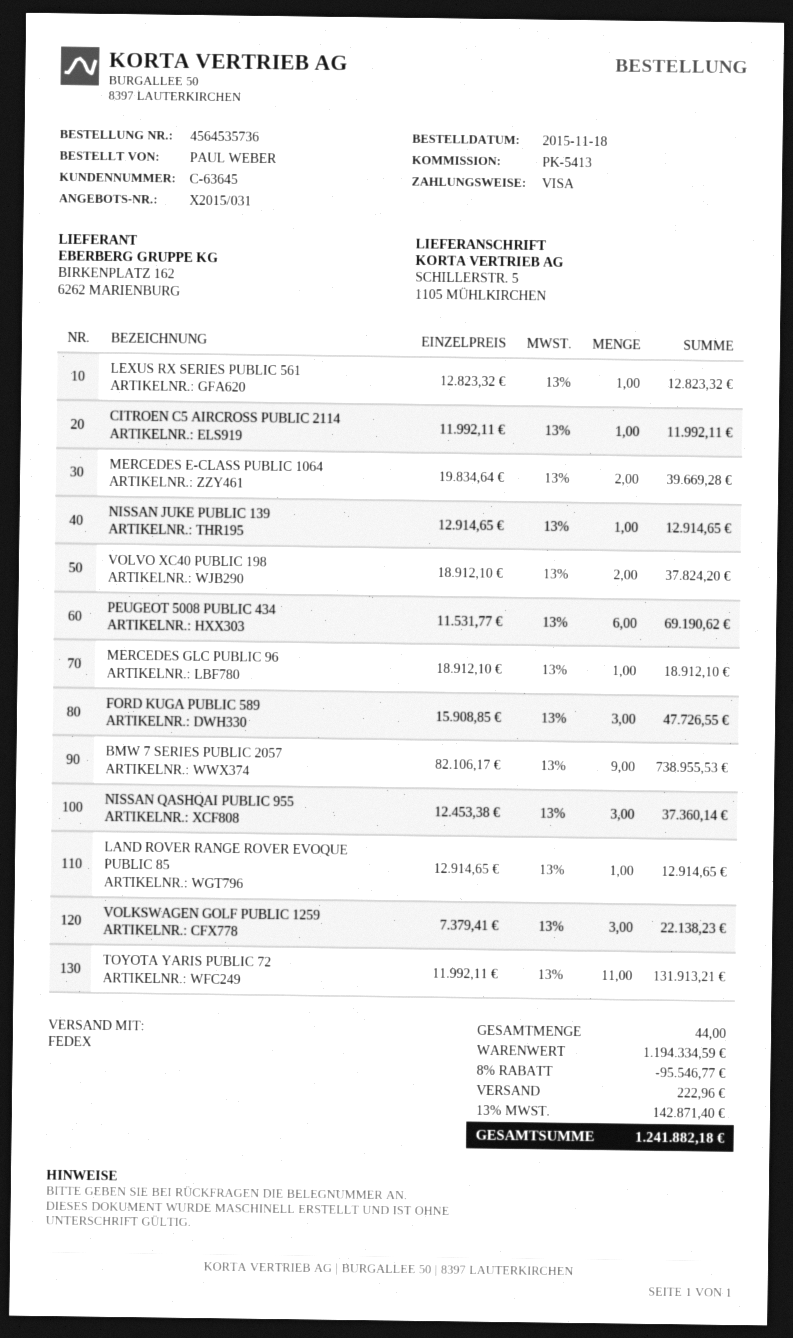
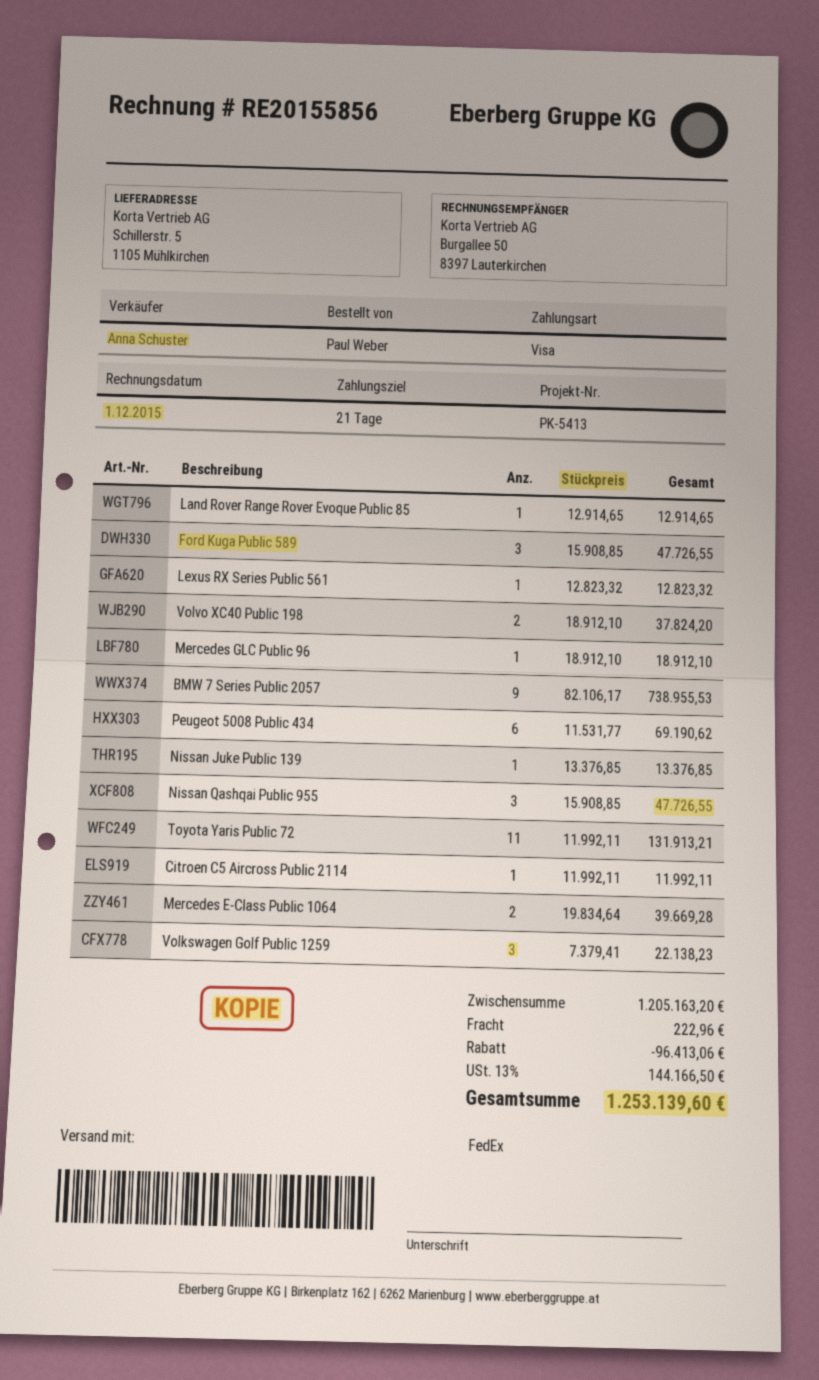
NISSAN JUKE PUBLIC 139: 1 x 12914.65 = 12914.65 -> 1 x 13376.85 = 13376.85
NISSAN QASHQAI PUBLIC 955: 3 x 12453.38 = 37360.14 -> 3 x 15908.85 = 47726.55
subtotal: 1194334.59 -> 1205163.20
discount: 95546.77 -> 96413.06
tax: 13% = 142871.40 -> 13% = 144166.50
total: 1241882.18 -> 1253139.60

